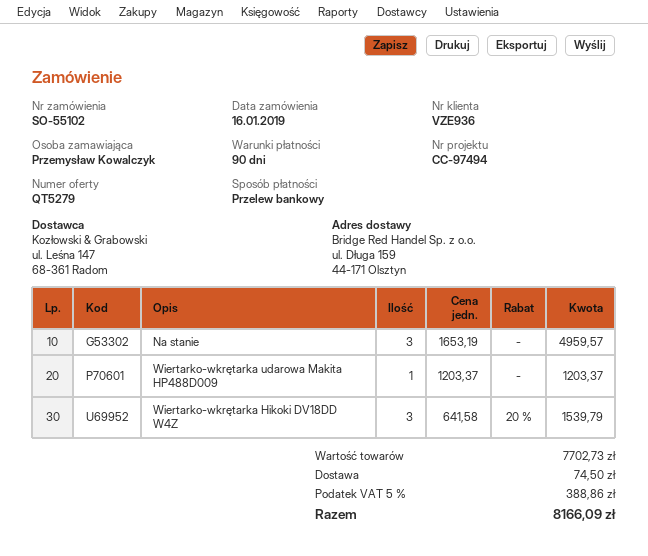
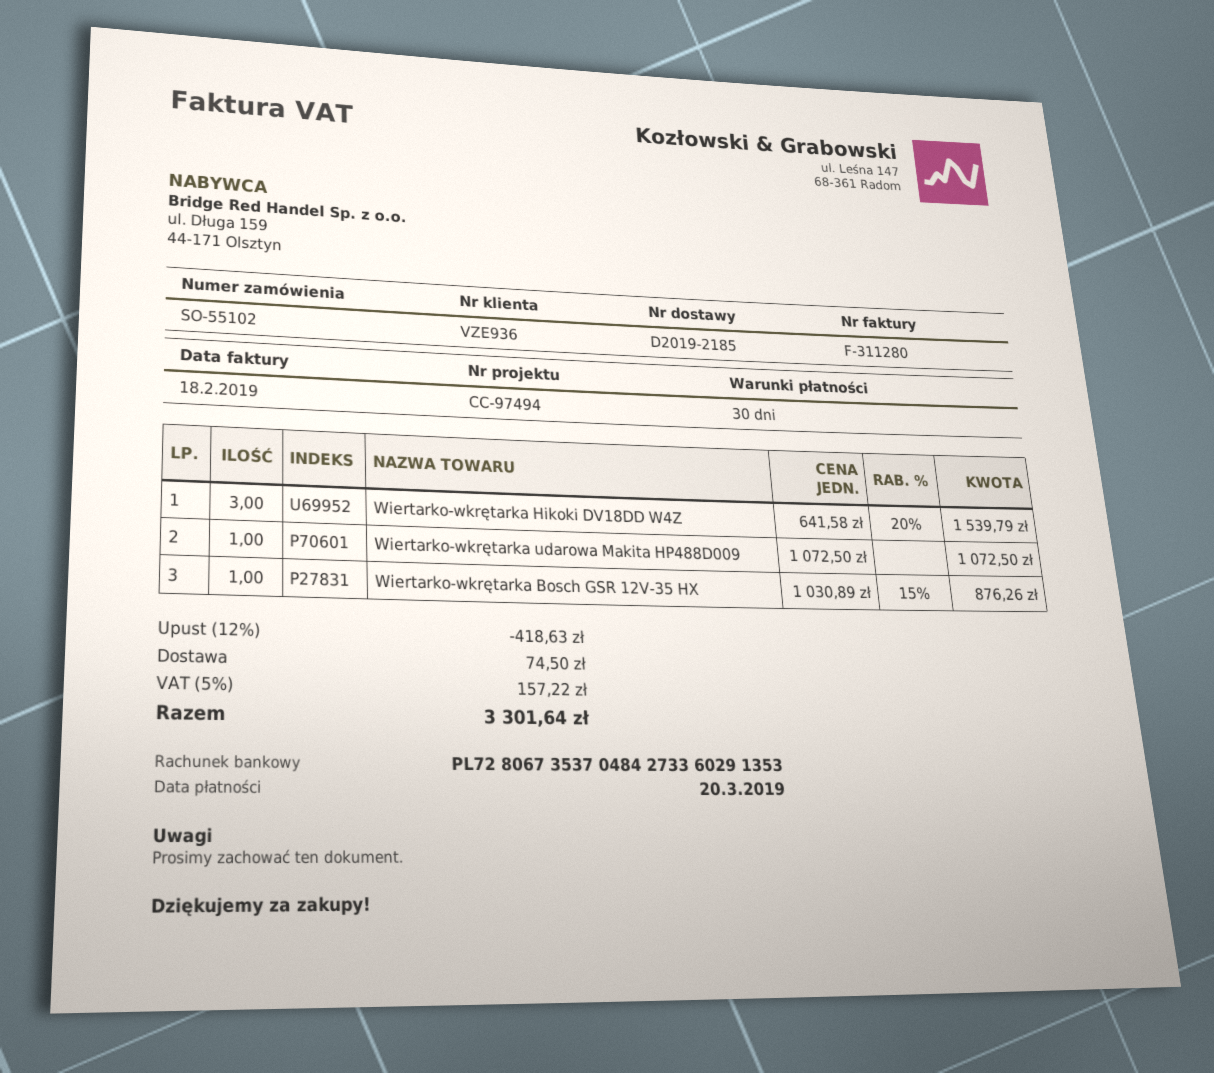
payment terms: 90 days -> 30 days
Na stanie: 3 x 1653.19 = 4959.57 -> none
Wiertarko-wkrętarka udarowa Makita HP488D009: 1 x 1203.37 = 1203.37 -> 1 x 1072.50 = 1072.50
Wiertarko-wkrętarka Bosch GSR 12V-35 HX: none -> 1 x 1030.89 - 15% = 876.26
discount: none -> 12% = 418.63
tax: 5% = 388.86 -> 5% = 157.22
total: 8166.09 -> 3301.64

